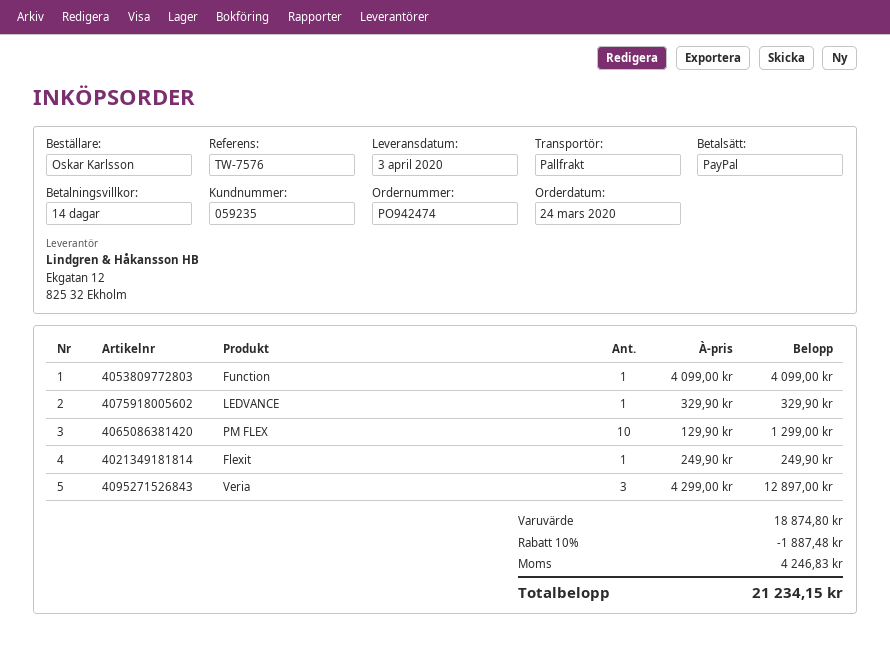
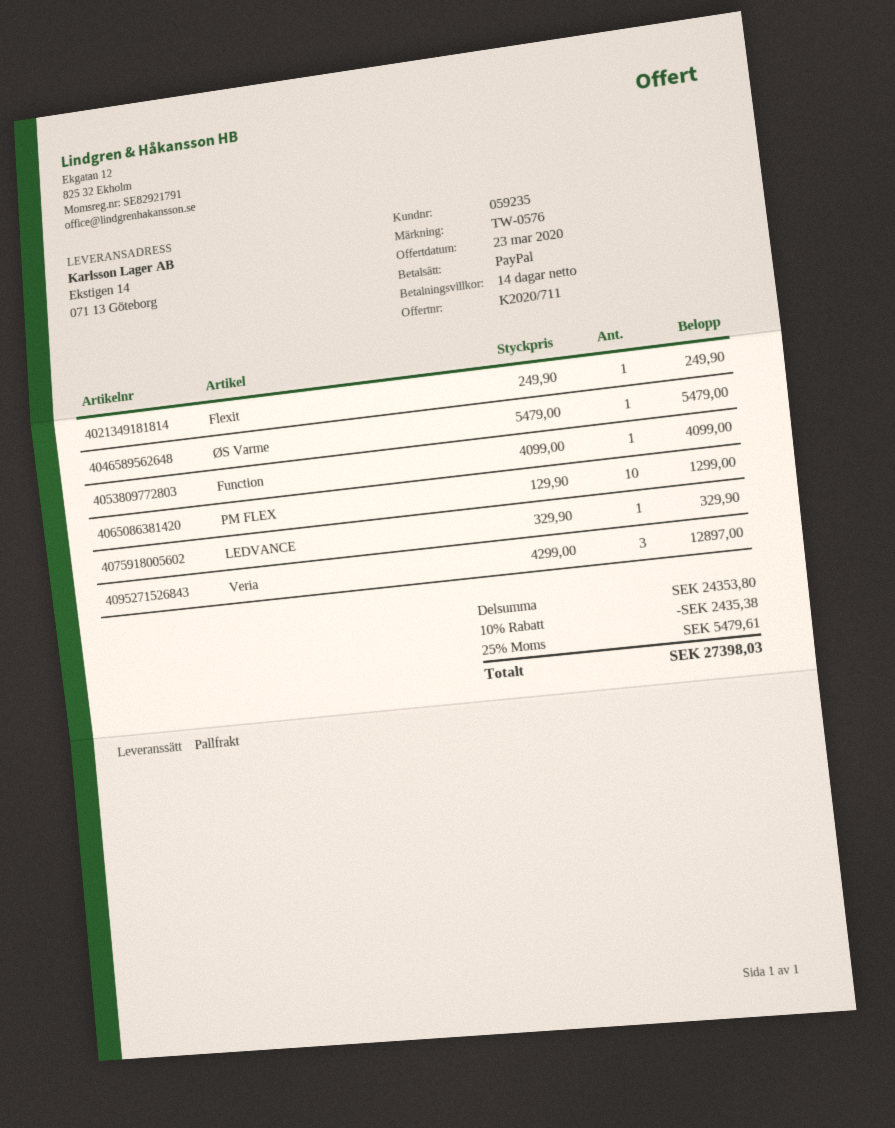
reference: TW-7576 -> TW-0576
ØS Varme: none -> 1 x 5479.00 = 5479.00
subtotal: 18874.80 -> 24353.80
discount: 10% = 1887.48 -> 10% = 2435.38
tax: 4246.83 -> 5479.61
total: 21234.15 -> 27398.03

